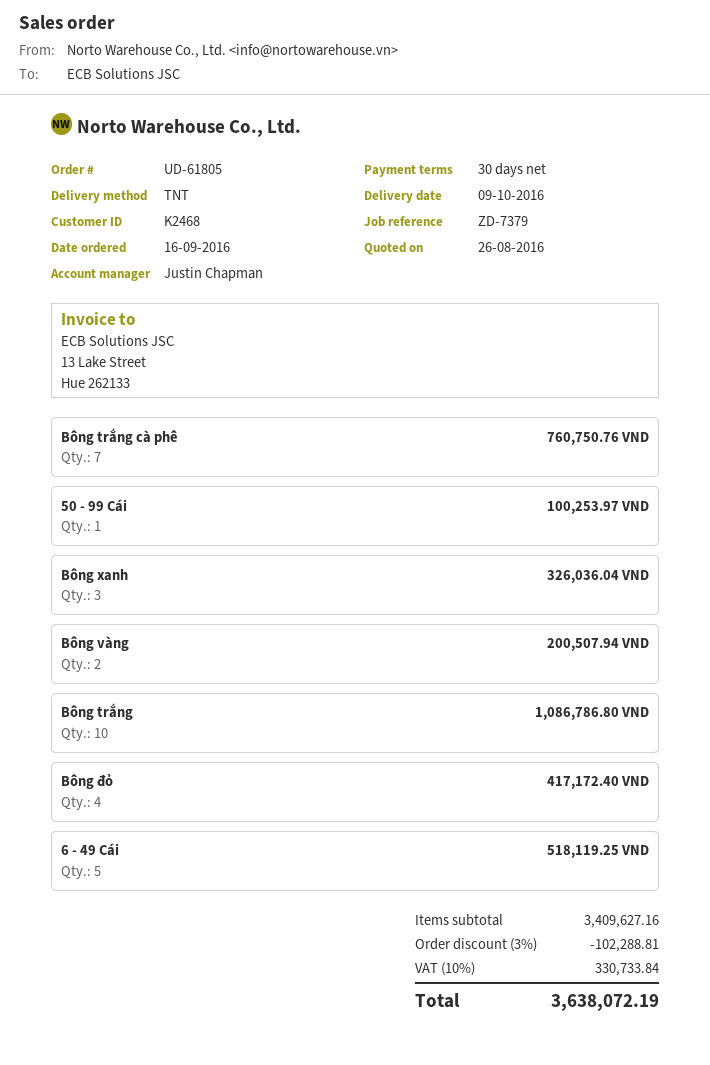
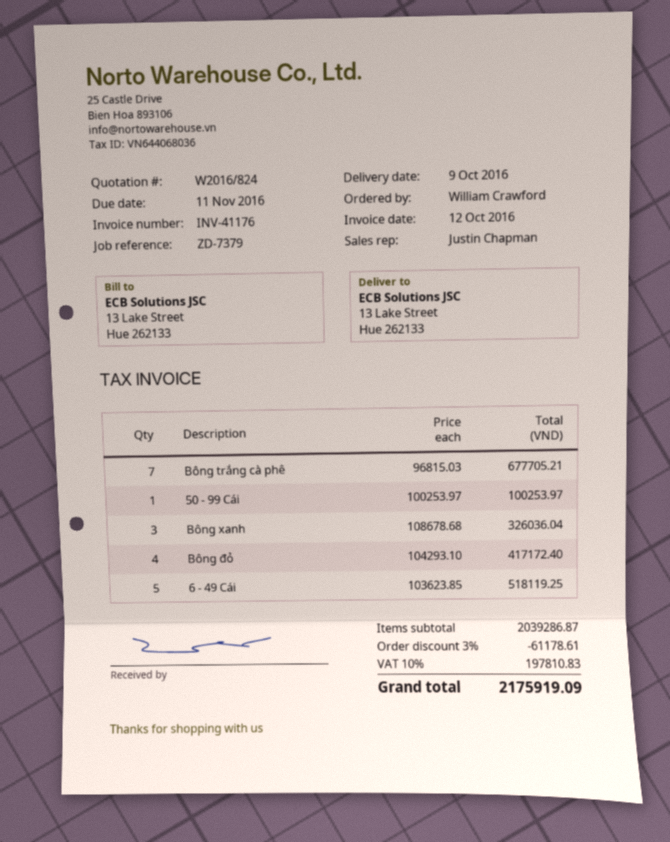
Bông trắng cà phê: 7 for 760750.76 -> 7 for 677705.21
Bông vàng: 2 for 200507.94 -> none
Bông trắng: 10 for 1086786.80 -> none
subtotal: 3409627.16 -> 2039286.87
discount: 3% = 102288.81 -> 3% = 61178.61
tax: 10% = 330733.84 -> 10% = 197810.83
total: 3638072.19 -> 2175919.09

